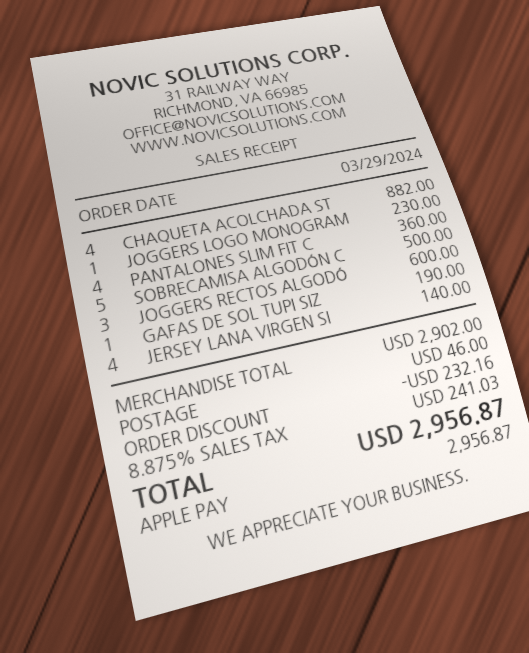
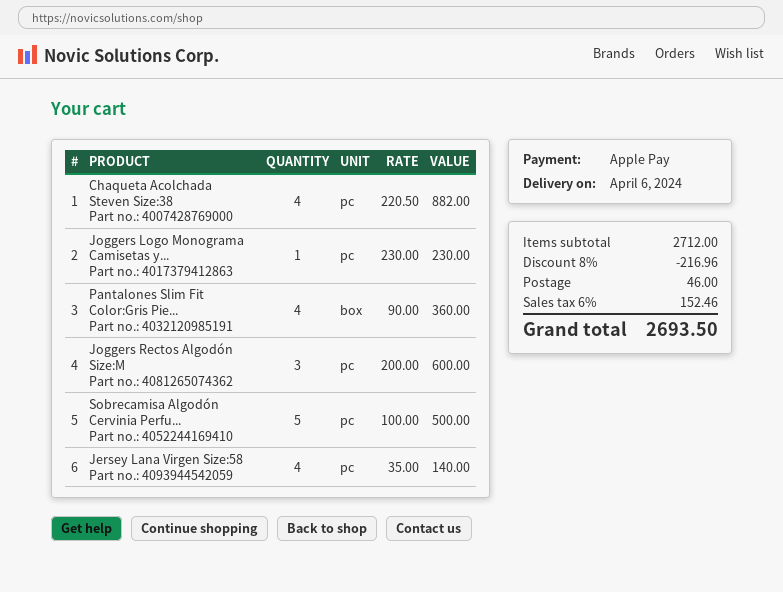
GAFAS DE SOL TUPI SIZ: 1 for 190.00 -> none
subtotal: 2902.00 -> 2712.00
discount: 232.16 -> 216.96
tax: 8.875% = 241.03 -> 6% = 152.46
total: 2956.87 -> 2693.50

